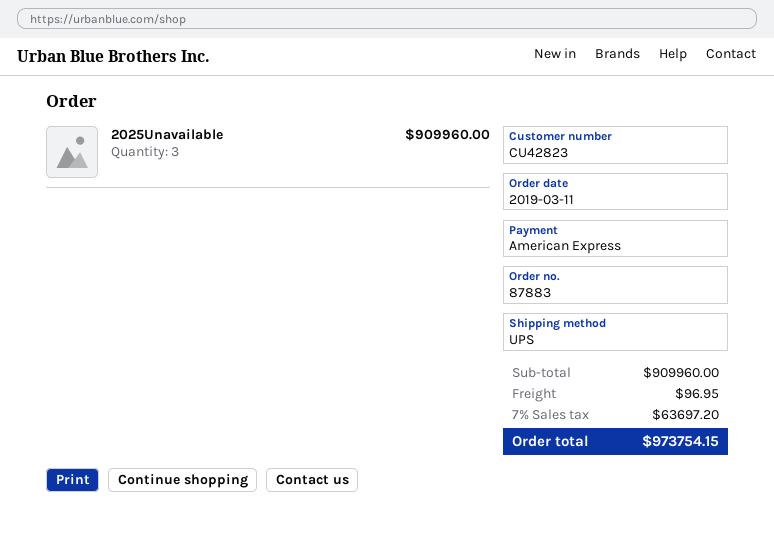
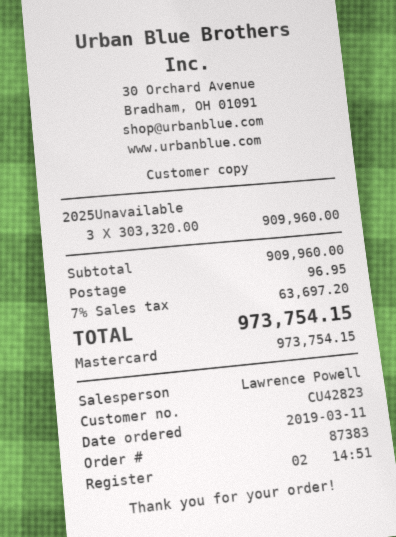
order number: 87883 -> 87383
payment method: American Express -> Mastercard

